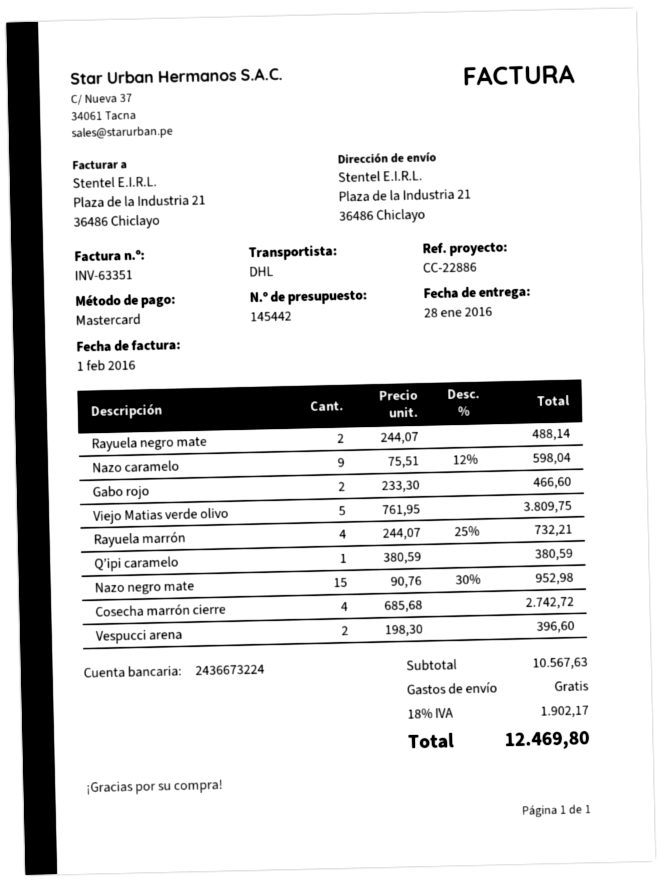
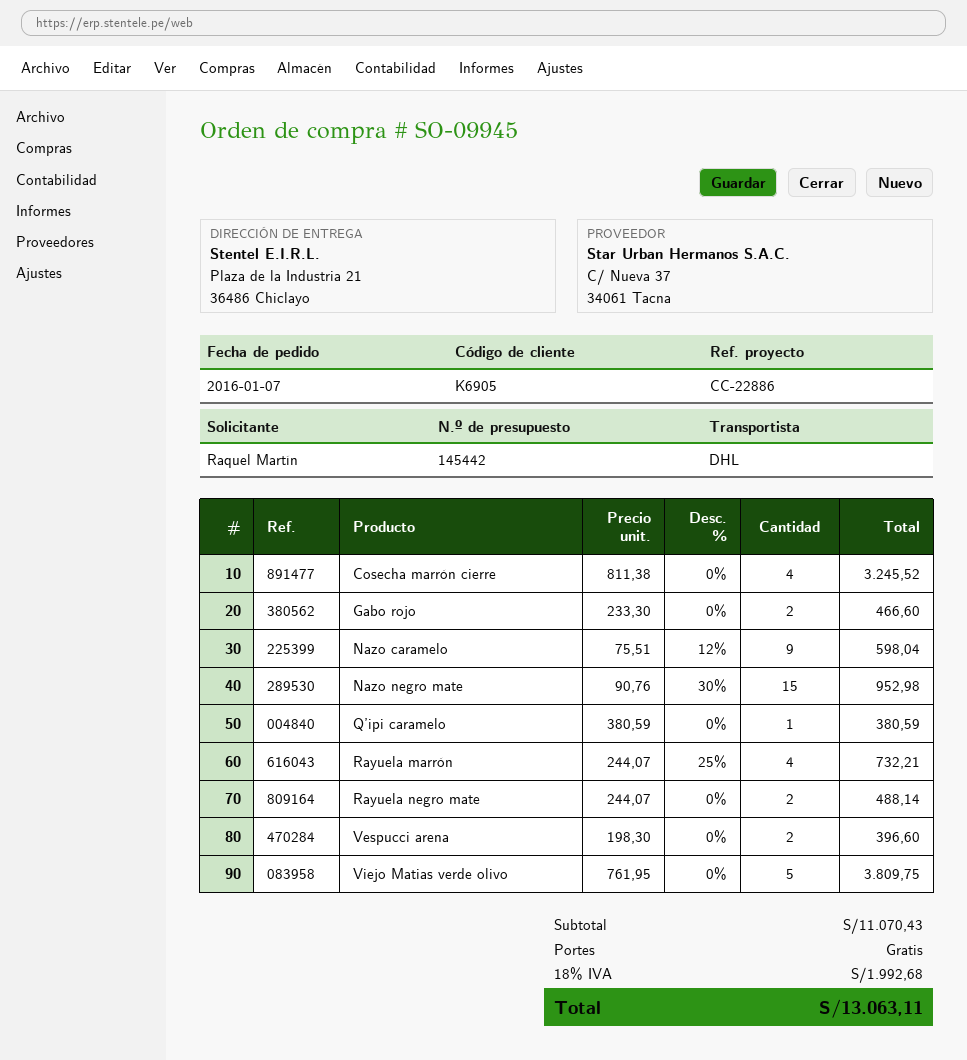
Cosecha marrón cierre: 4 x 685.68 = 2742.72 -> 4 x 811.38 = 3245.52
subtotal: 10567.63 -> 11070.43
tax: 18% = 1902.17 -> 18% = 1992.68
total: 12469.80 -> 13063.11

